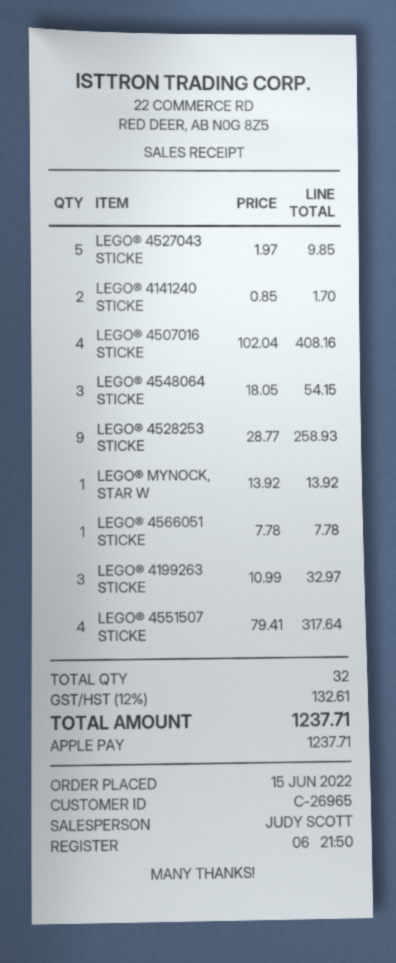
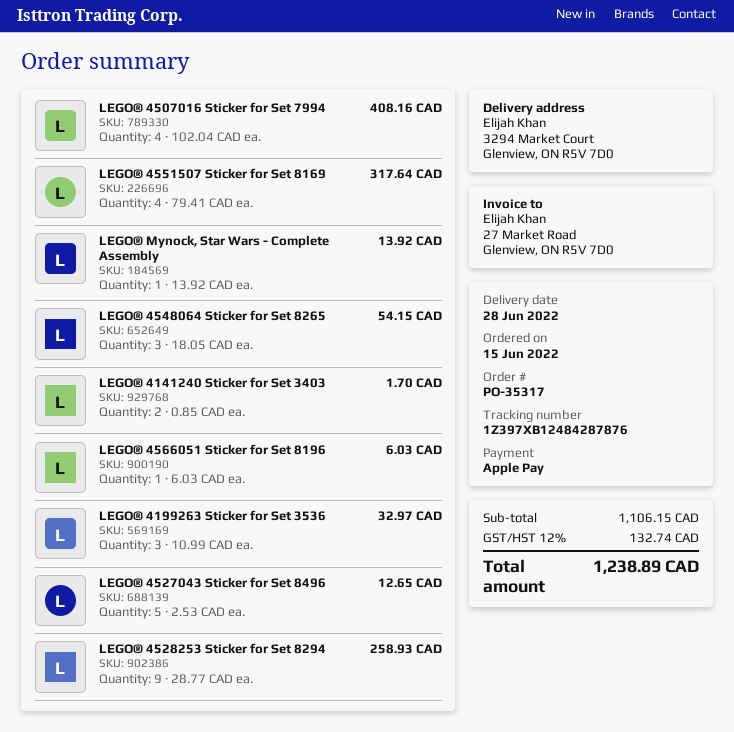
LEGO® 4527043 STICKE: 5 x 1.97 = 9.85 -> 5 x 2.53 = 12.65
LEGO® 4566051 STICKE: 1 x 7.78 = 7.78 -> 1 x 6.03 = 6.03
tax: 12% = 132.61 -> 12% = 132.74
total: 1237.71 -> 1238.89

